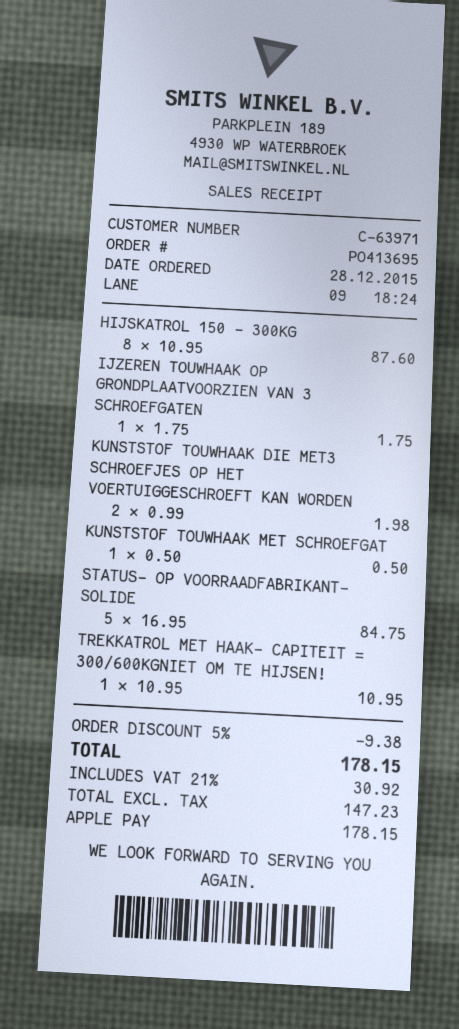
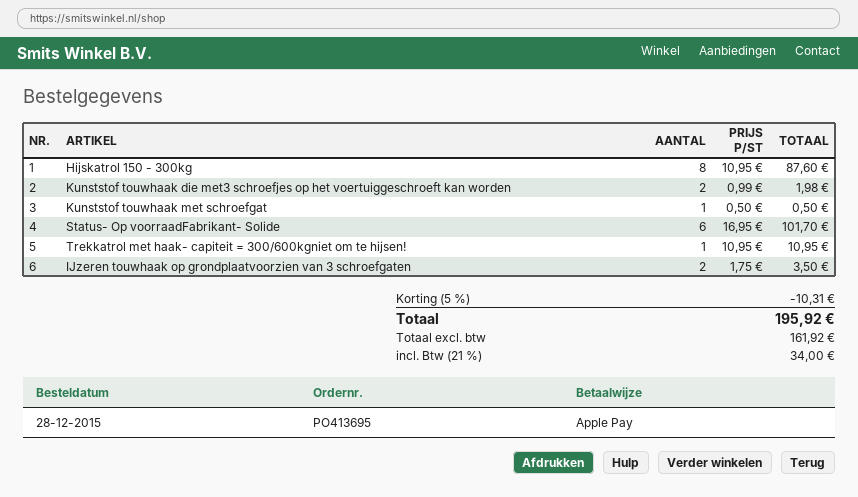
IJZEREN TOUWHAAK OP GRONDPLAATVOORZIEN VAN 3 SCHROEFGATEN: 1 x 1.75 = 1.75 -> 2 x 1.75 = 3.50
STATUS- OP VOORRAADFABRIKANT- SOLIDE: 5 x 16.95 = 84.75 -> 6 x 16.95 = 101.70
discount: 5% = 9.38 -> 5% = 10.31
net: 147.23 -> 161.92
tax: 21% = 30.92 -> 21% = 34.00
total: 178.15 -> 195.92

